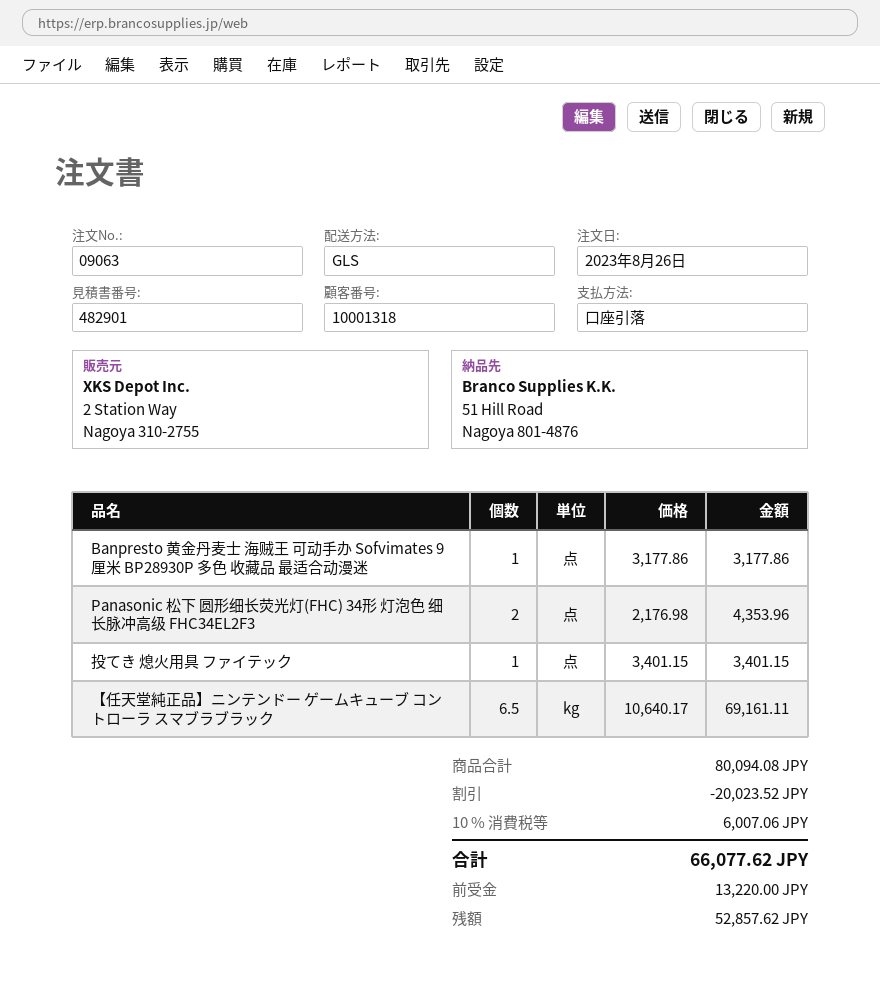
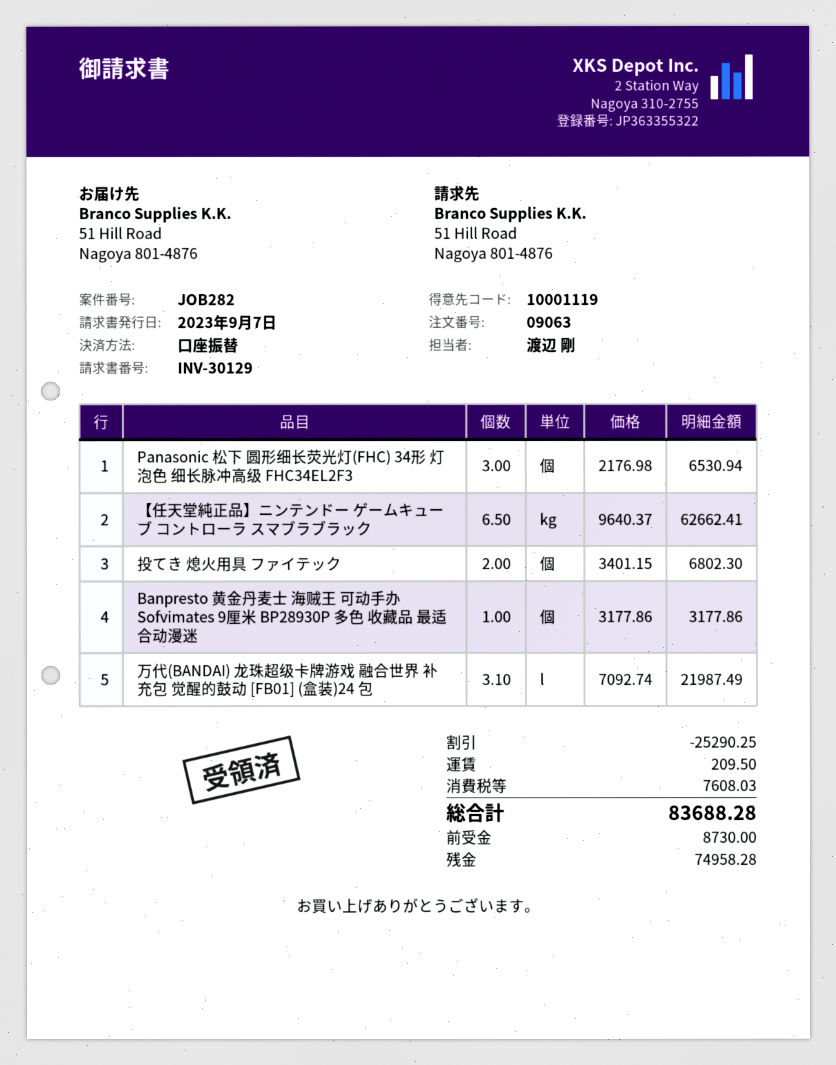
customer number: 10001318 -> 10001119
Panasonic 松下 圆形细长荧光灯(FHC) 34形 灯泡色 细长脉冲高级 FHC34EL2F3: 2 x 2176.98 = 4353.96 -> 3 x 2176.98 = 6530.94
投てき 熄火用具 ファイテック: 1 x 3401.15 = 3401.15 -> 2 x 3401.15 = 6802.30
【任天堂純正品】ニンテンドー ゲームキューブ コントローラ スマブラブラック: 6.5 x 10640.17 = 69161.11 -> 6.5 x 9640.37 = 62662.41
万代(BANDAI) 龙珠超级卡牌游戏 融合世界 补充包 觉醒的鼓动 [FB01] (盒装)24 包: none -> 3.1 x 7092.74 = 21987.49
discount: 20023.52 -> 25290.25
shipping: none -> 209.50
tax: 6007.06 -> 7608.03
total: 66077.62 -> 83688.28
deposit: 13220.00 -> 8730.00
balance: 52857.62 -> 74958.28

